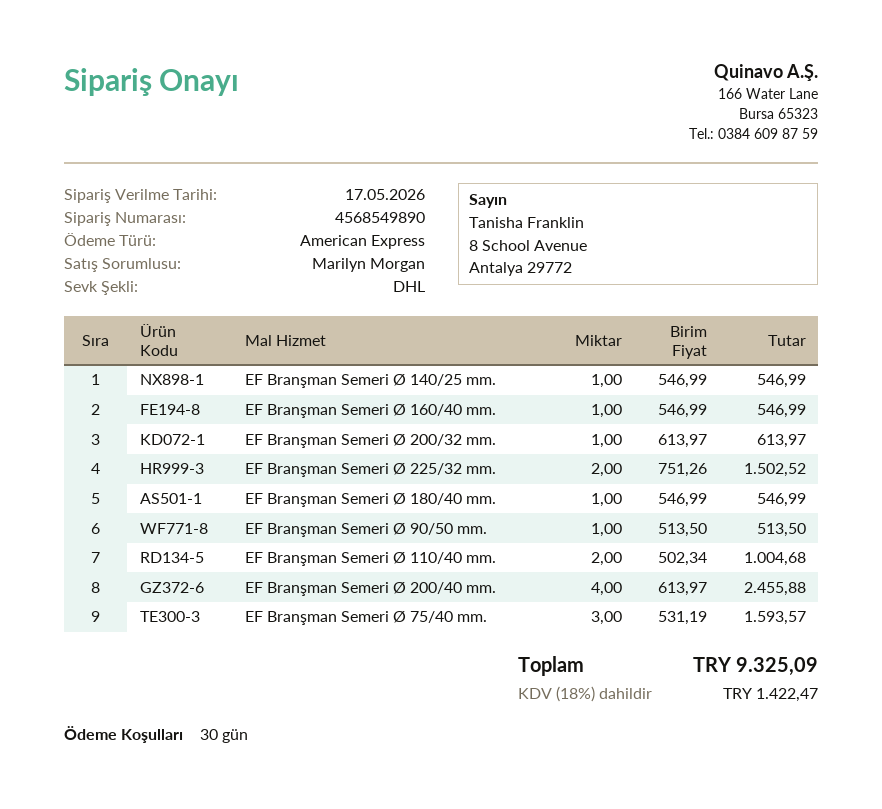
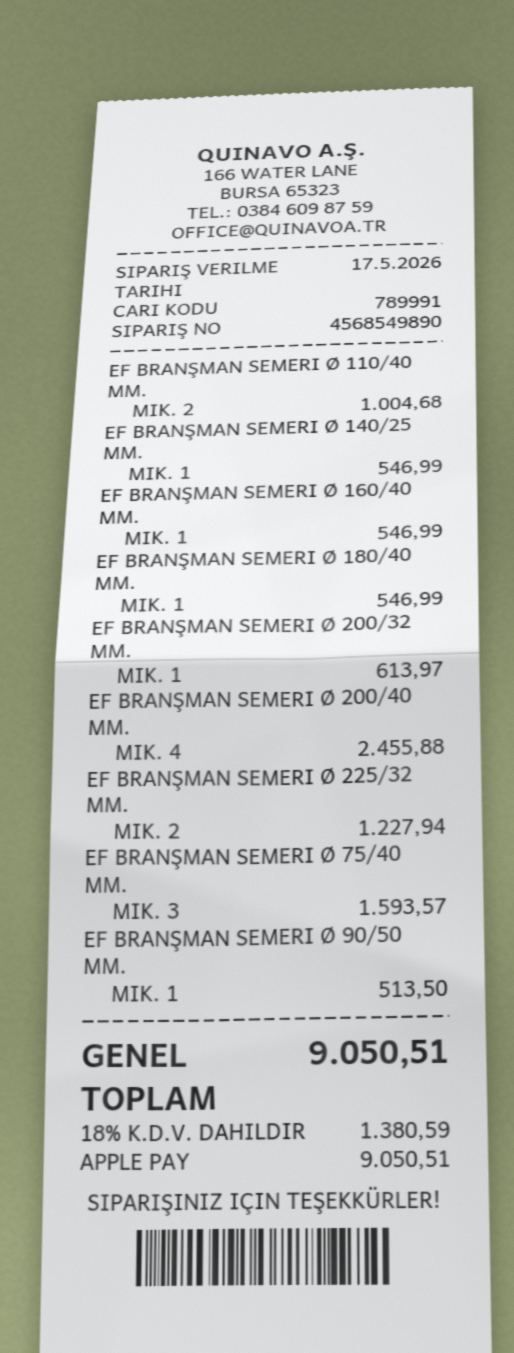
payment method: American Express -> Apple Pay
EF Branşman Semeri Ø 225/32 mm.: 2 for 1502.52 -> 2 for 1227.94
tax: 18% = 1422.47 -> 18% = 1380.59
total: 9325.09 -> 9050.51

